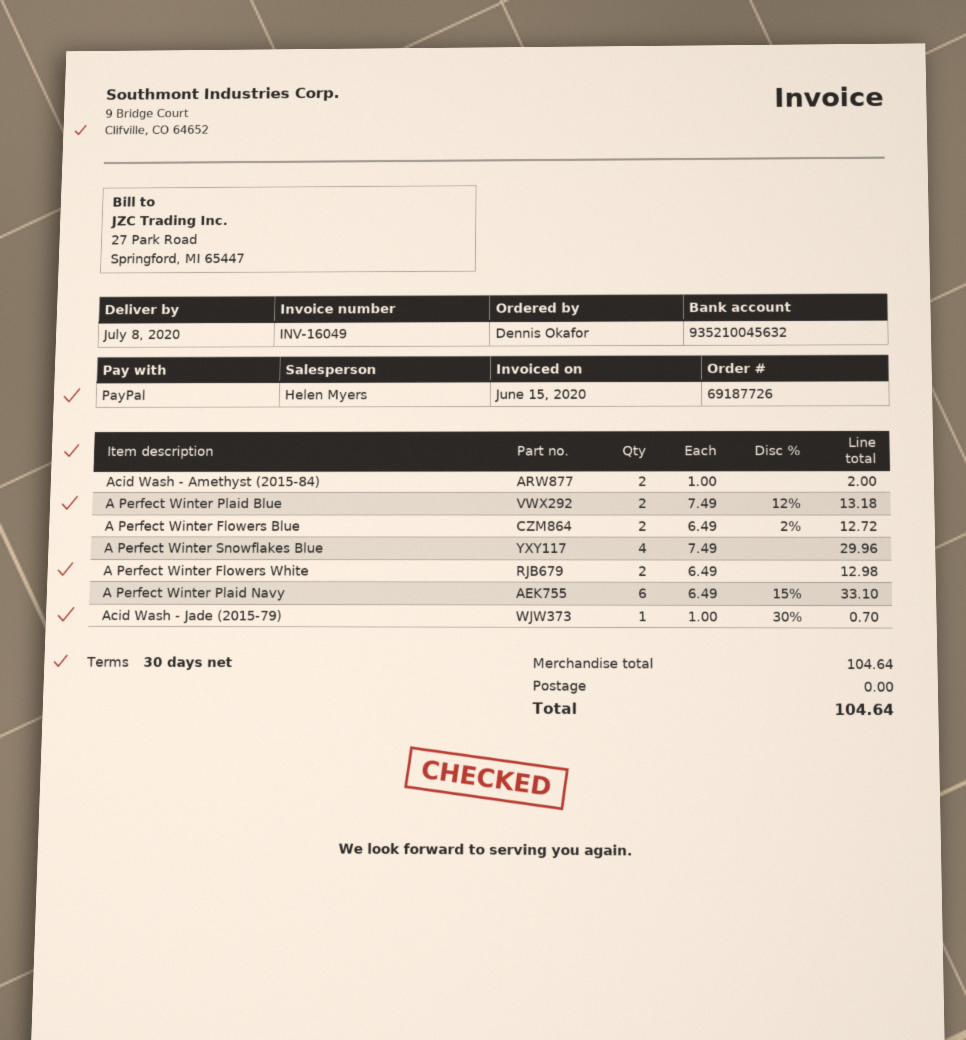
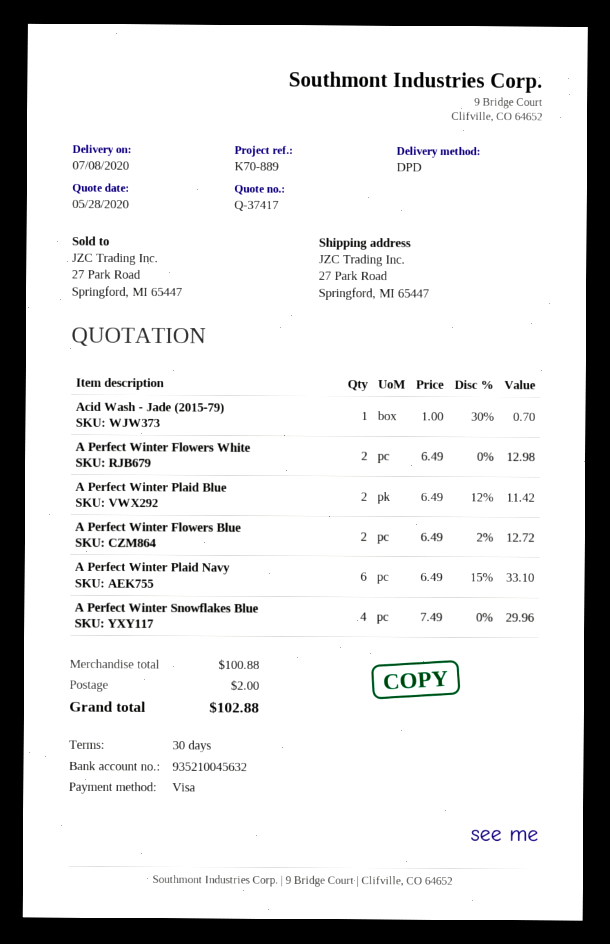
payment method: PayPal -> Visa
Acid Wash - Amethyst (2015-84): 2 x 1.00 = 2.00 -> none
A Perfect Winter Plaid Blue: 2 x 7.49 - 12% = 13.18 -> 2 x 6.49 - 12% = 11.42
subtotal: 104.64 -> 100.88
shipping: 0.00 -> 2.00
total: 104.64 -> 102.88

